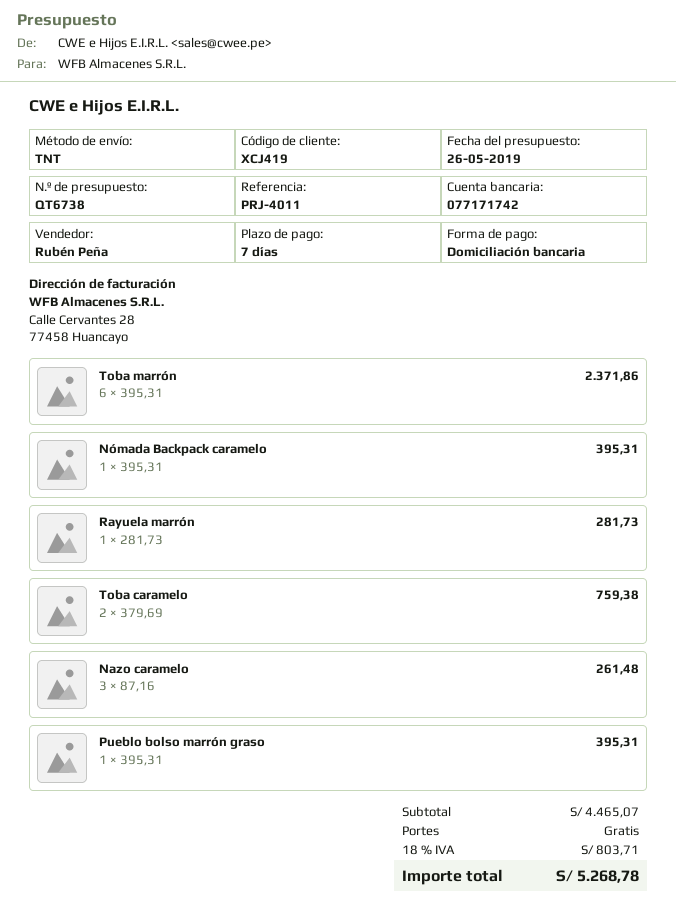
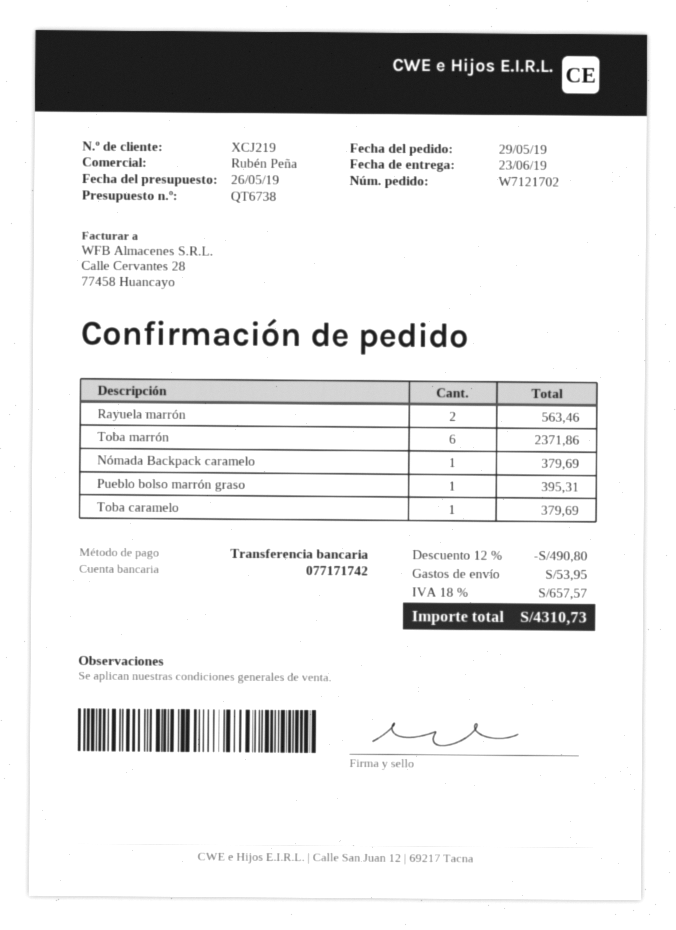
customer number: XCJ419 -> XCJ219
payment method: direct debit -> bank transfer
Nómada Backpack caramelo: 1 for 395.31 -> 1 for 379.69
Rayuela marrón: 1 for 281.73 -> 2 for 563.46
Toba caramelo: 2 for 759.38 -> 1 for 379.69
Nazo caramelo: 3 for 261.48 -> none
discount: none -> 12% = 490.80
shipping: 0.00 -> 53.95
tax: 18% = 803.71 -> 18% = 657.57
total: 5268.78 -> 4310.73

